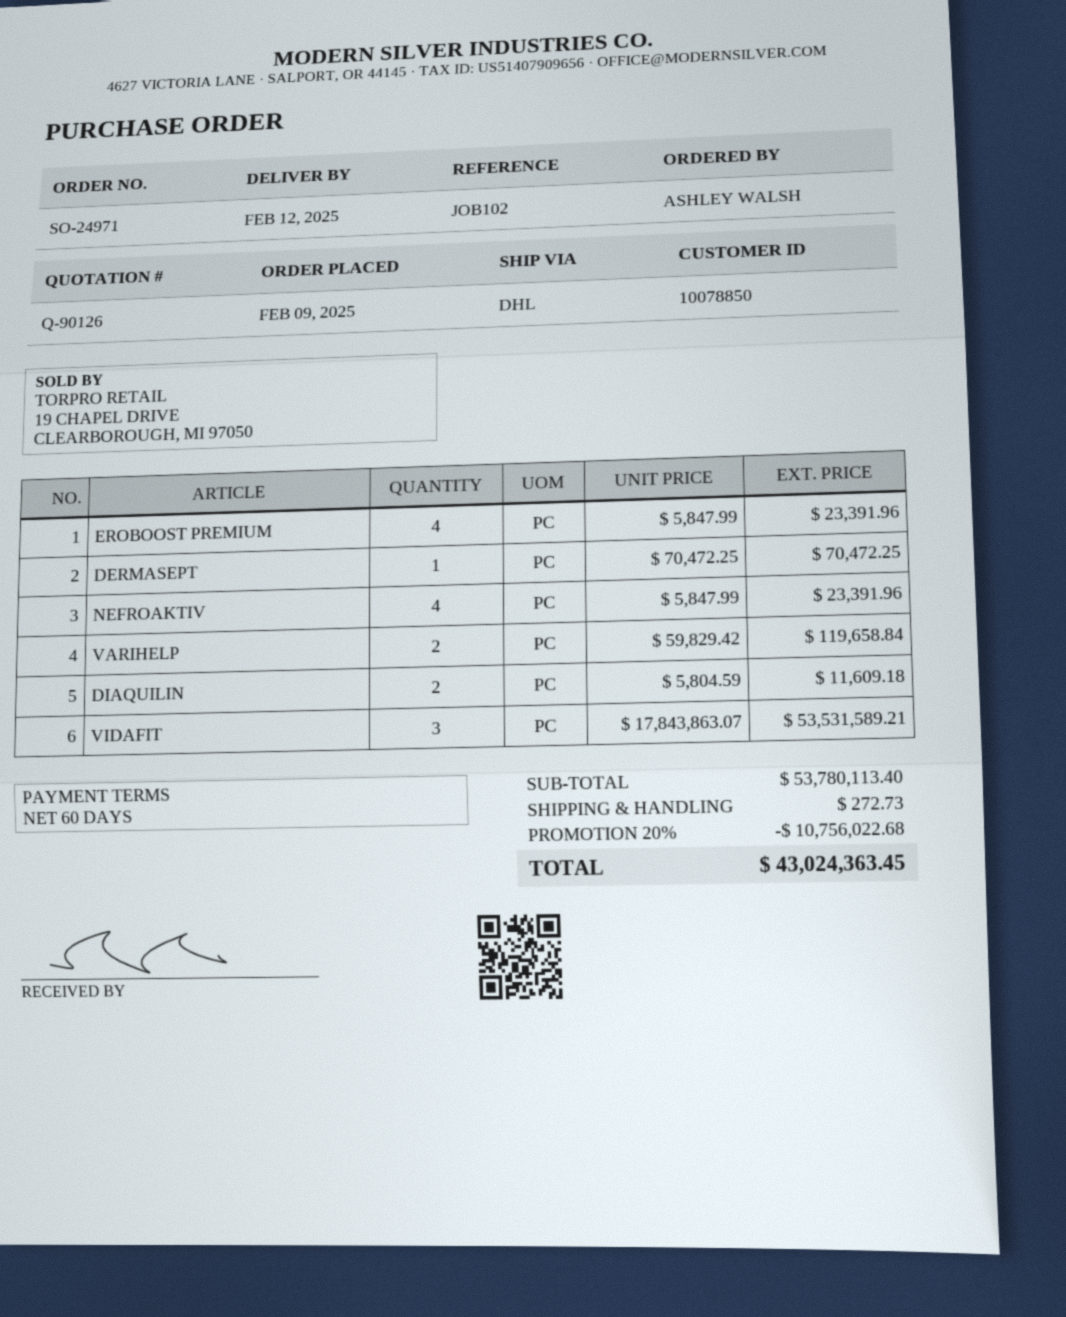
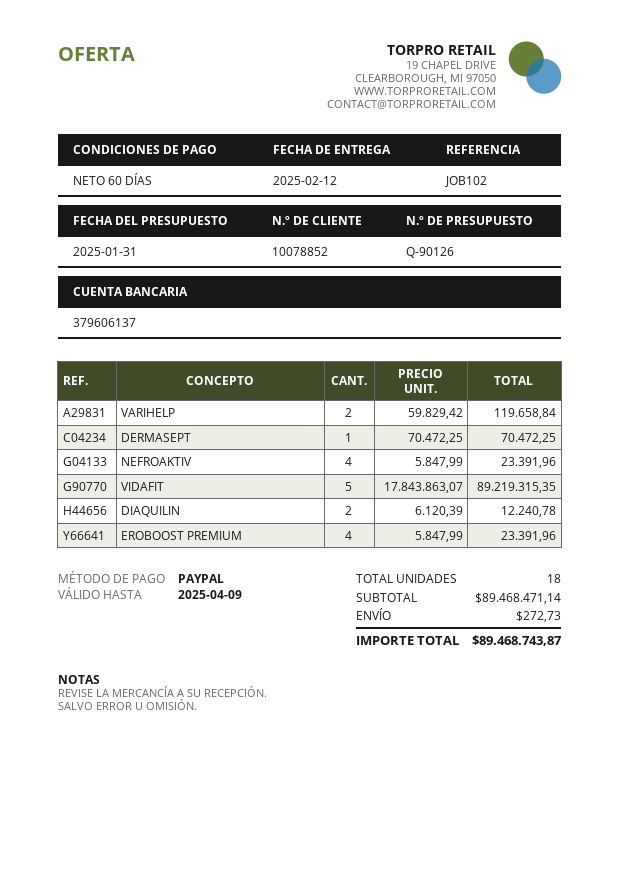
customer number: 10078850 -> 10078852
DIAQUILIN: 2 x 5804.59 = 11609.18 -> 2 x 6120.39 = 12240.78
VIDAFIT: 3 x 17843863.07 = 53531589.21 -> 5 x 17843863.07 = 89219315.35
subtotal: 53780113.40 -> 89468471.14
discount: 20% = 10756022.68 -> none
total: 43024363.45 -> 89468743.87

